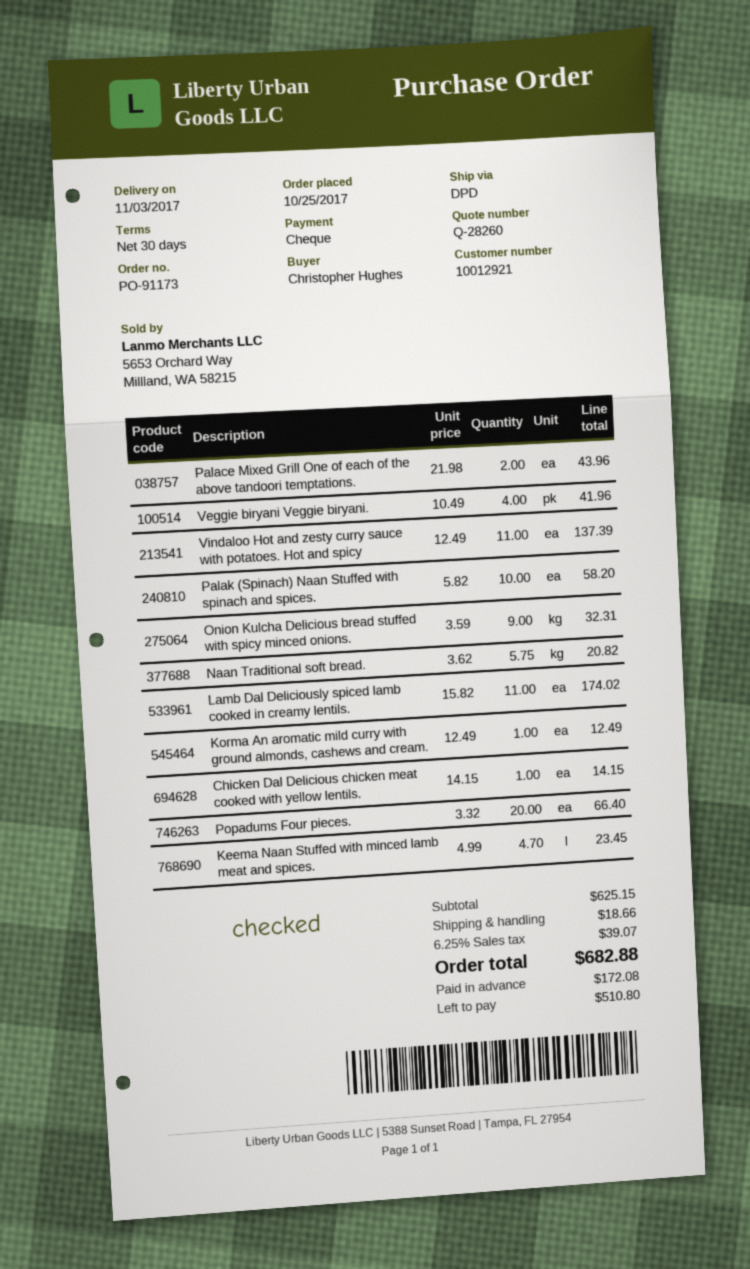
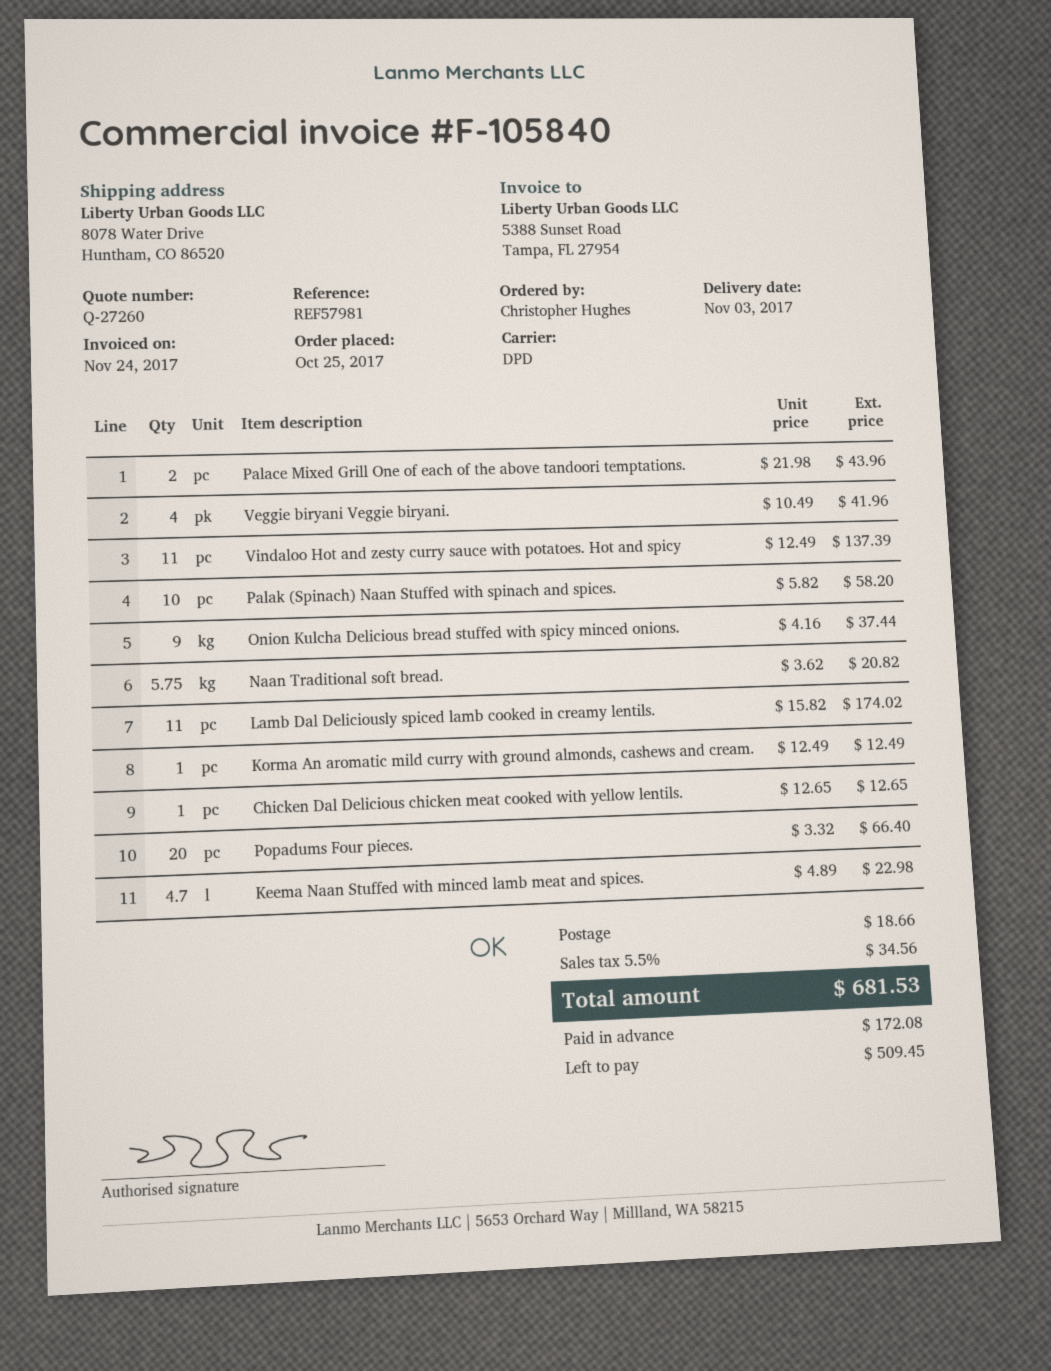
quote number: Q-28260 -> Q-27260
Onion Kulcha Delicious bread stuffed with spicy minced onions.: 9 x 3.59 = 32.31 -> 9 x 4.16 = 37.44
Chicken Dal Delicious chicken meat cooked with yellow lentils.: 1 x 14.15 = 14.15 -> 1 x 12.65 = 12.65
Keema Naan Stuffed with minced lamb meat and spices.: 4.7 x 4.99 = 23.45 -> 4.7 x 4.89 = 22.98
tax: 6.25% = 39.07 -> 5.5% = 34.56
total: 682.88 -> 681.53
balance: 510.80 -> 509.45

